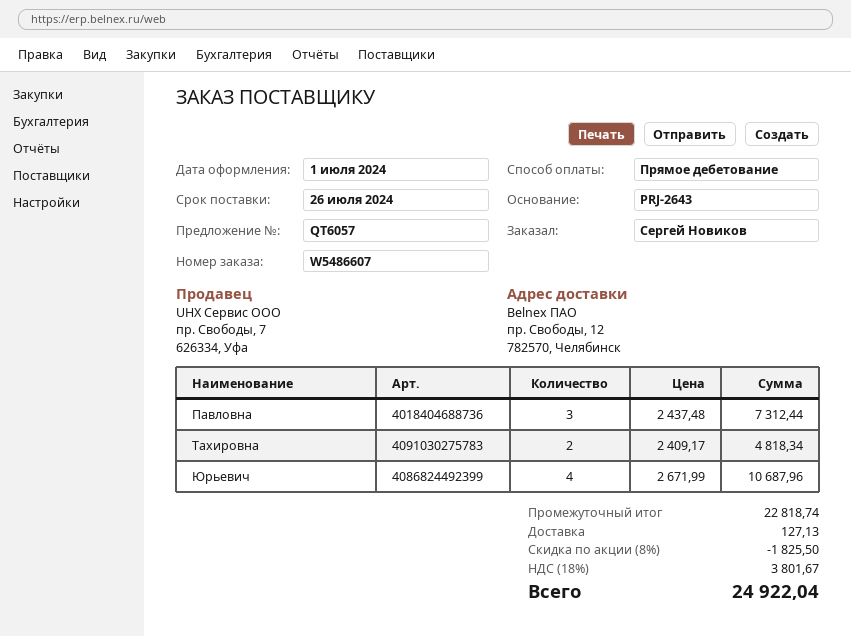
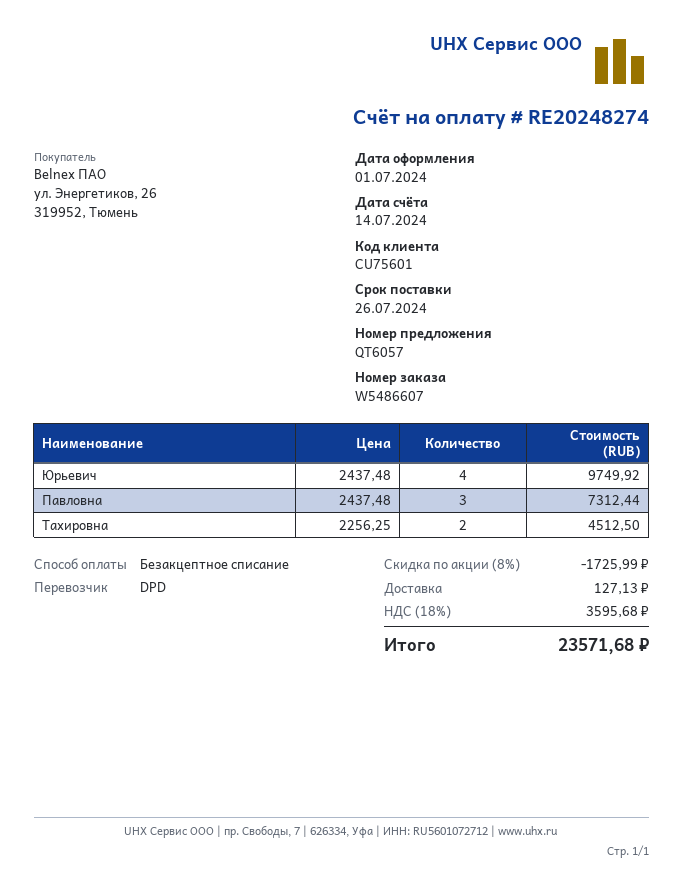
Тахировна: 2 x 2409.17 = 4818.34 -> 2 x 2256.25 = 4512.50
Юрьевич: 4 x 2671.99 = 10687.96 -> 4 x 2437.48 = 9749.92
discount: 8% = 1825.50 -> 8% = 1725.99
tax: 18% = 3801.67 -> 18% = 3595.68
total: 24922.04 -> 23571.68

